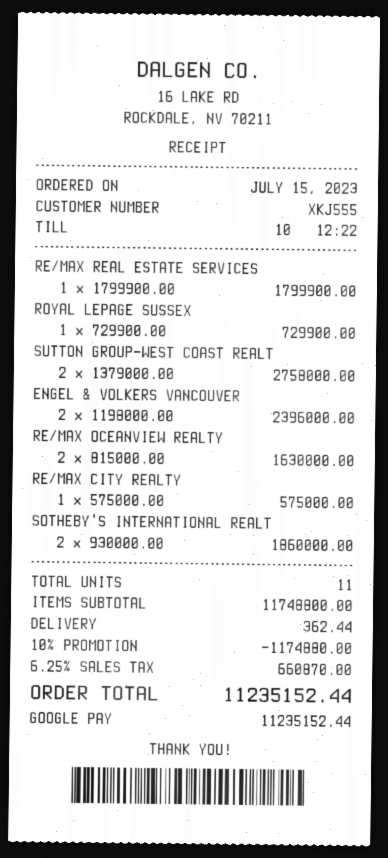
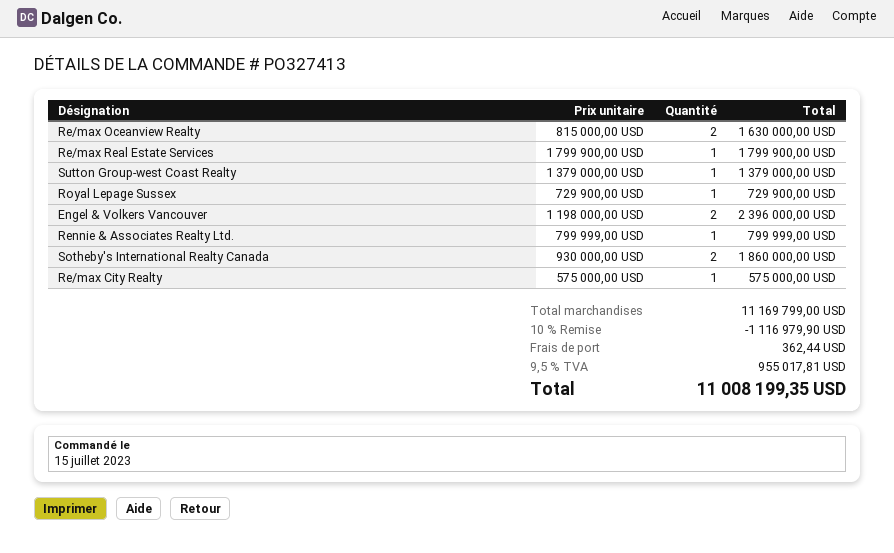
SUTTON GROUP-WEST COAST REALT: 2 x 1379000.00 = 2758000.00 -> 1 x 1379000.00 = 1379000.00
Rennie & Associates Realty Ltd.: none -> 1 x 799999.00 = 799999.00
subtotal: 11748800.00 -> 11169799.00
discount: 10% = 1174880.00 -> 10% = 1116979.90
tax: 6.25% = 660870.00 -> 9.5% = 955017.81
total: 11235152.44 -> 11008199.35

